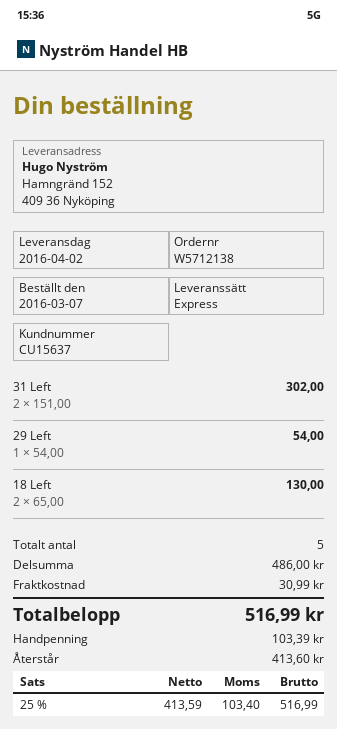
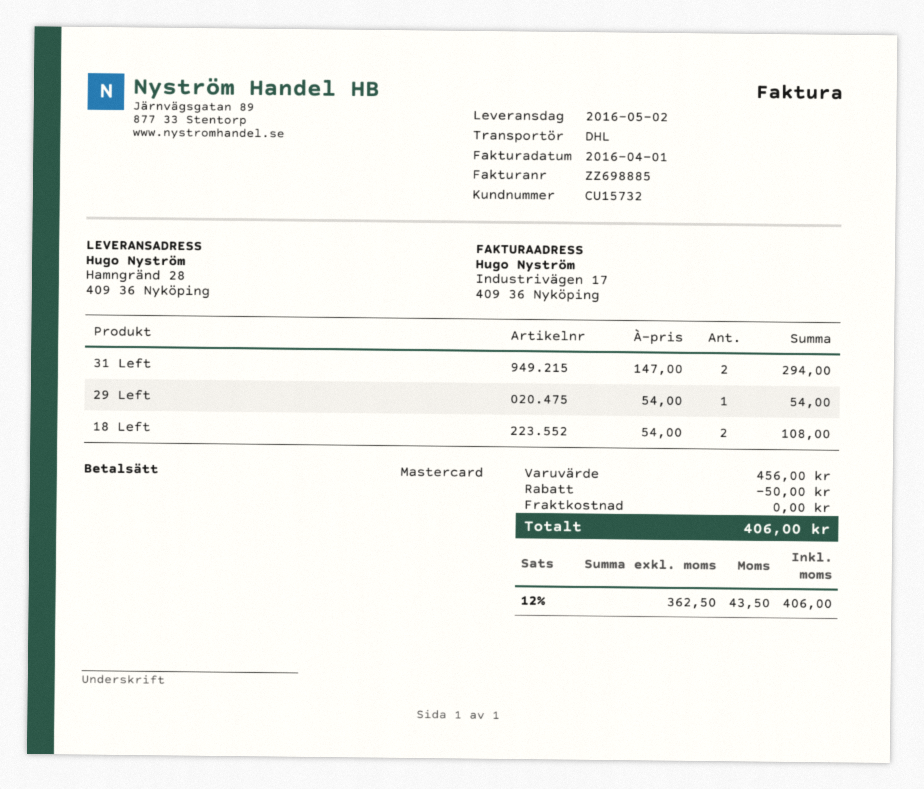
delivery date: 2016-04-02 -> 2016-05-02
customer number: CU15637 -> CU15732
shipping method: express -> DHL
ship to: Hamngränd 152, 409 36 Nyköping -> Hamngränd 28, 409 36 Nyköping
31 Left: 2 x 151.00 = 302.00 -> 2 x 147.00 = 294.00
18 Left: 2 x 65.00 = 130.00 -> 2 x 54.00 = 108.00
subtotal: 486.00 -> 456.00
discount: none -> 50.00
shipping: 30.99 -> 0.00
net: 413.59 -> 362.50
tax: 25% = 103.40 -> 12% = 43.50
total: 516.99 -> 406.00

